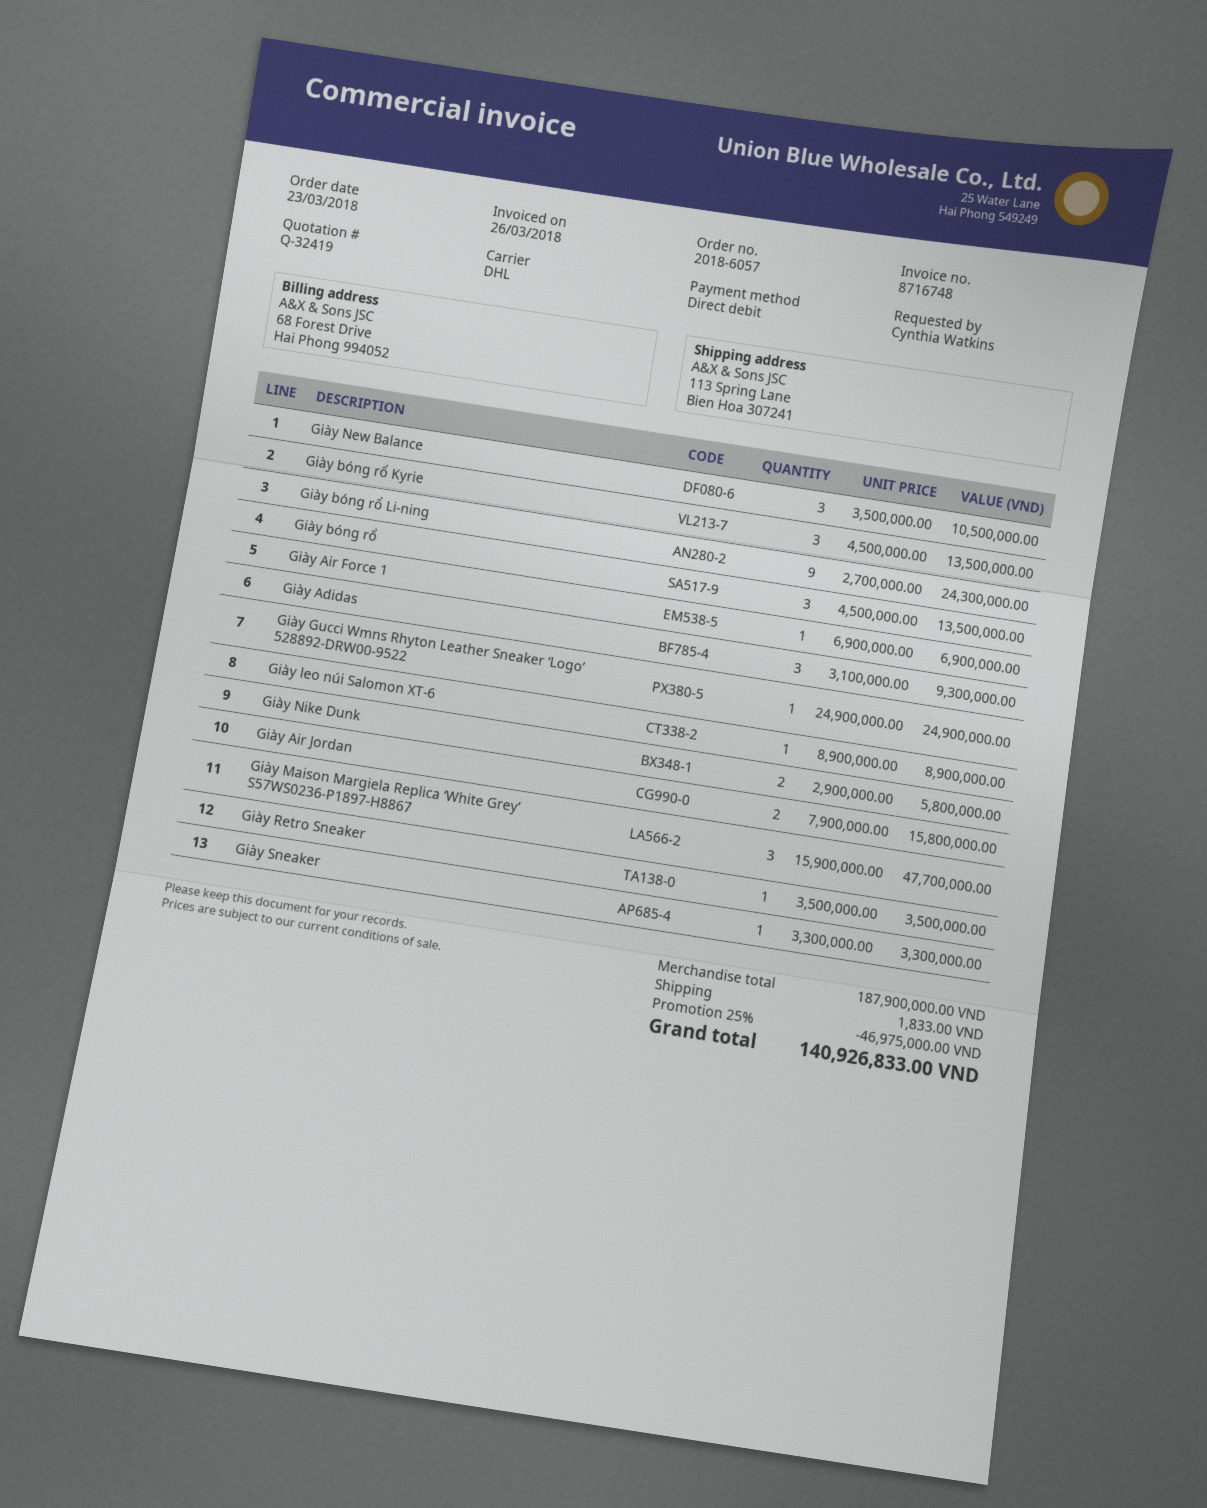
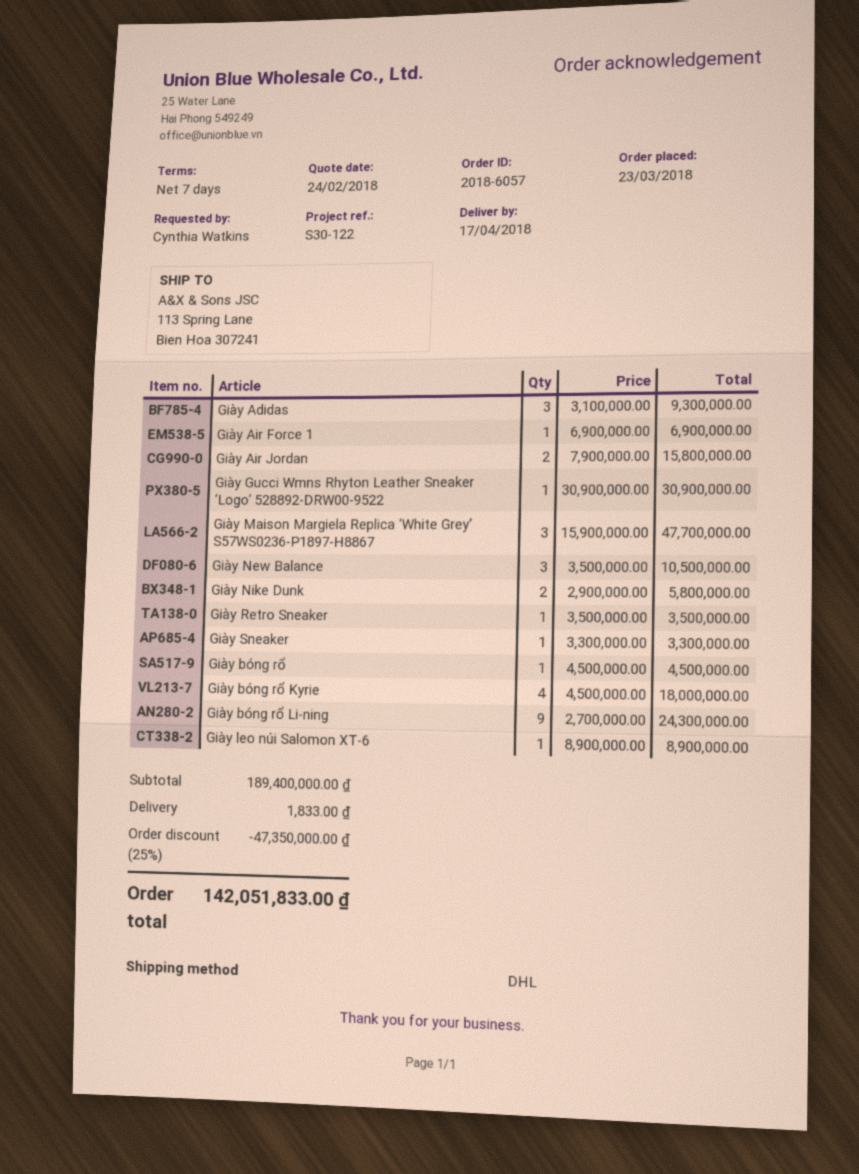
Giày bóng rổ Kyrie: 3 x 4500000.00 = 13500000.00 -> 4 x 4500000.00 = 18000000.00
Giày bóng rổ: 3 x 4500000.00 = 13500000.00 -> 1 x 4500000.00 = 4500000.00
Giày Gucci Wmns Rhyton Leather Sneaker ‘Logo’ 528892-DRW00-9522: 1 x 24900000.00 = 24900000.00 -> 1 x 30900000.00 = 30900000.00
subtotal: 187900000.00 -> 189400000.00
discount: 25% = 46975000.00 -> 25% = 47350000.00
total: 140926833.00 -> 142051833.00

